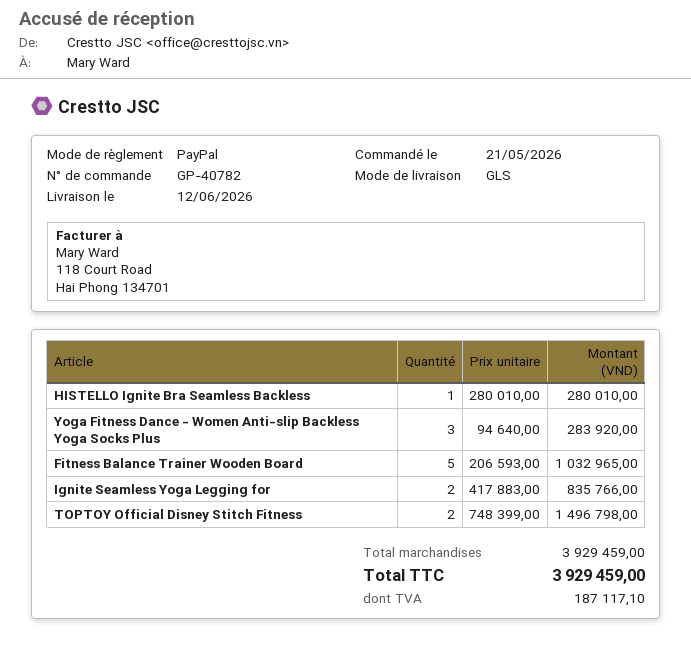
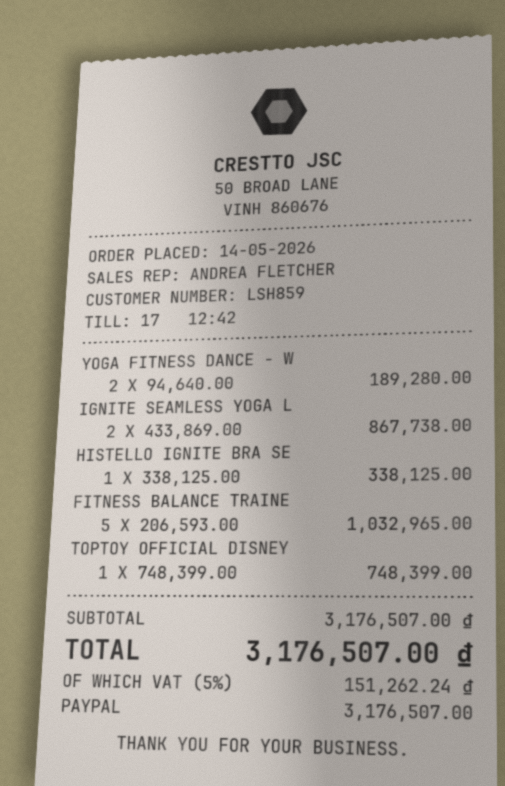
order date: 2026-05-21 -> 2026-05-14
HISTELLO Ignite Bra Seamless Backless: 1 x 280010.00 = 280010.00 -> 1 x 338125.00 = 338125.00
Yoga Fitness Dance - Women Anti-slip Backless Yoga Socks Plus: 3 x 94640.00 = 283920.00 -> 2 x 94640.00 = 189280.00
Ignite Seamless Yoga Legging for: 2 x 417883.00 = 835766.00 -> 2 x 433869.00 = 867738.00
TOPTOY Official Disney Stitch Fitness: 2 x 748399.00 = 1496798.00 -> 1 x 748399.00 = 748399.00
subtotal: 3929459.00 -> 3176507.00
tax: 187117.10 -> 151262.24
total: 3929459.00 -> 3176507.00

